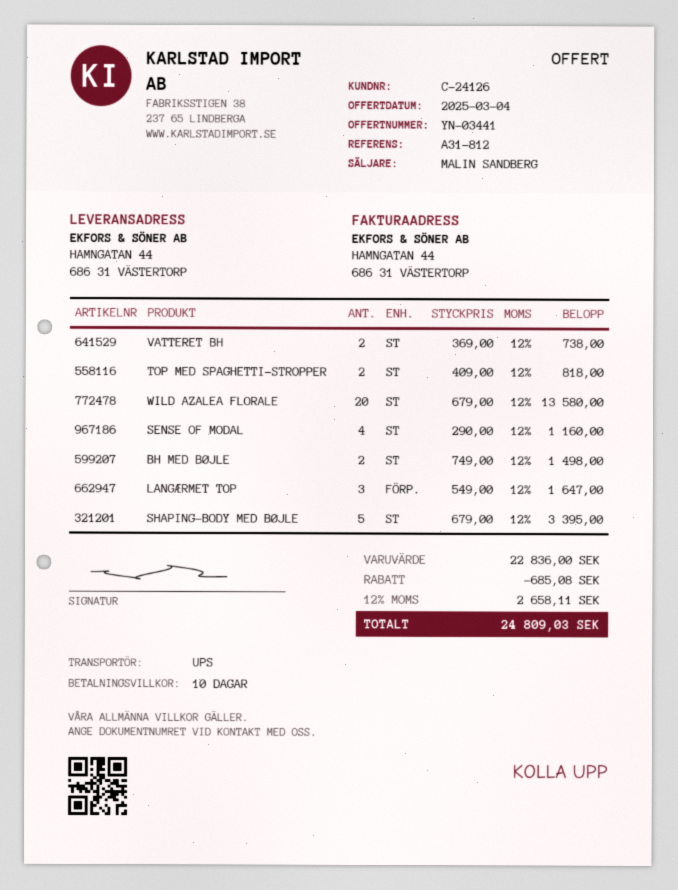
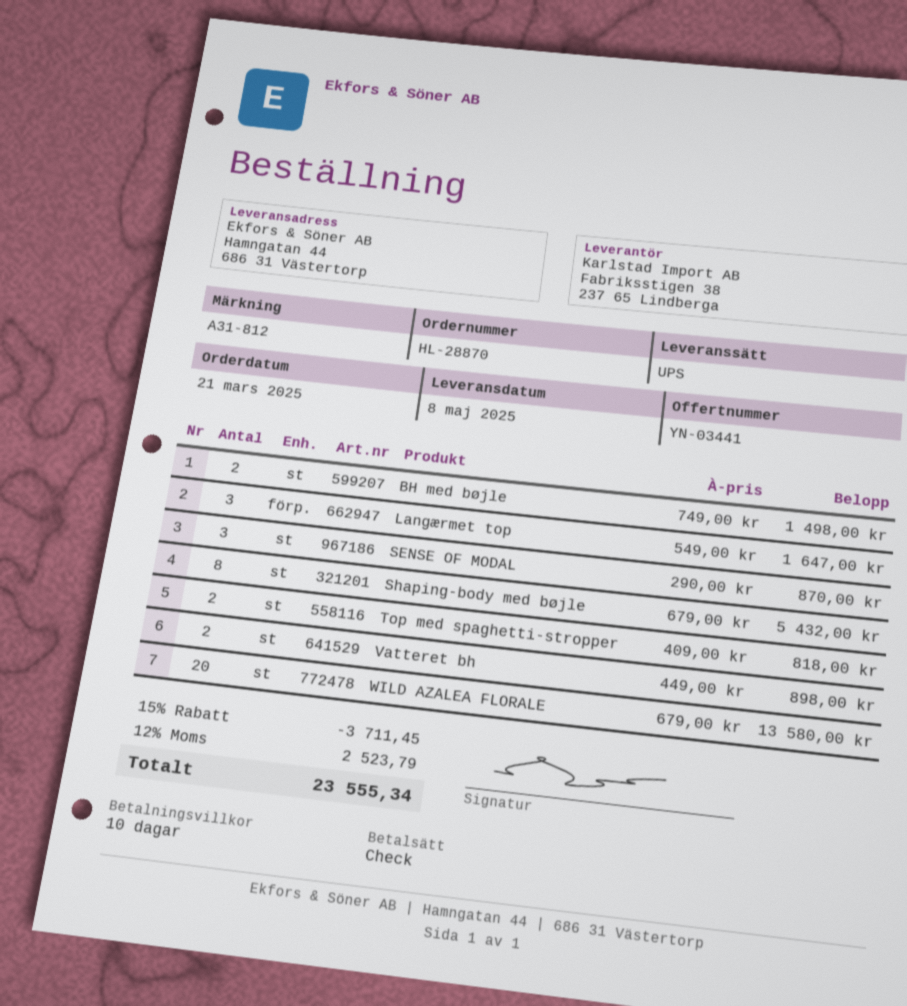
VATTERET BH: 2 x 369.00 = 738.00 -> 2 x 449.00 = 898.00
SENSE OF MODAL: 4 x 290.00 = 1160.00 -> 3 x 290.00 = 870.00
SHAPING-BODY MED BØJLE: 5 x 679.00 = 3395.00 -> 8 x 679.00 = 5432.00
discount: 685.08 -> 3711.45
tax: 12% = 2658.11 -> 12% = 2523.79
total: 24809.03 -> 23555.34

